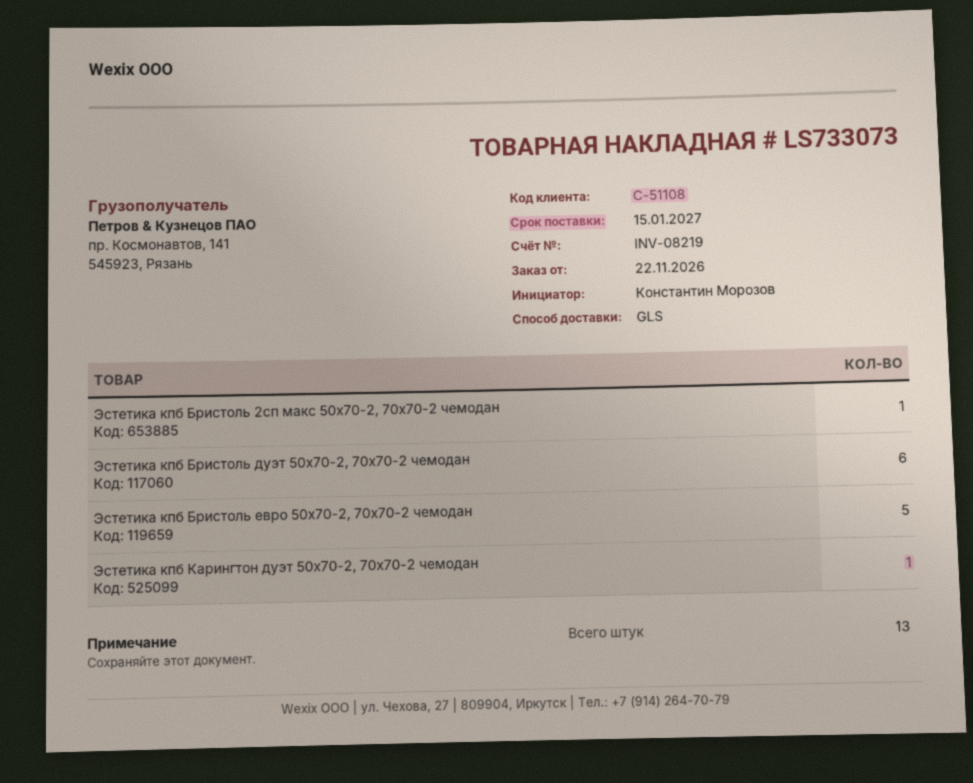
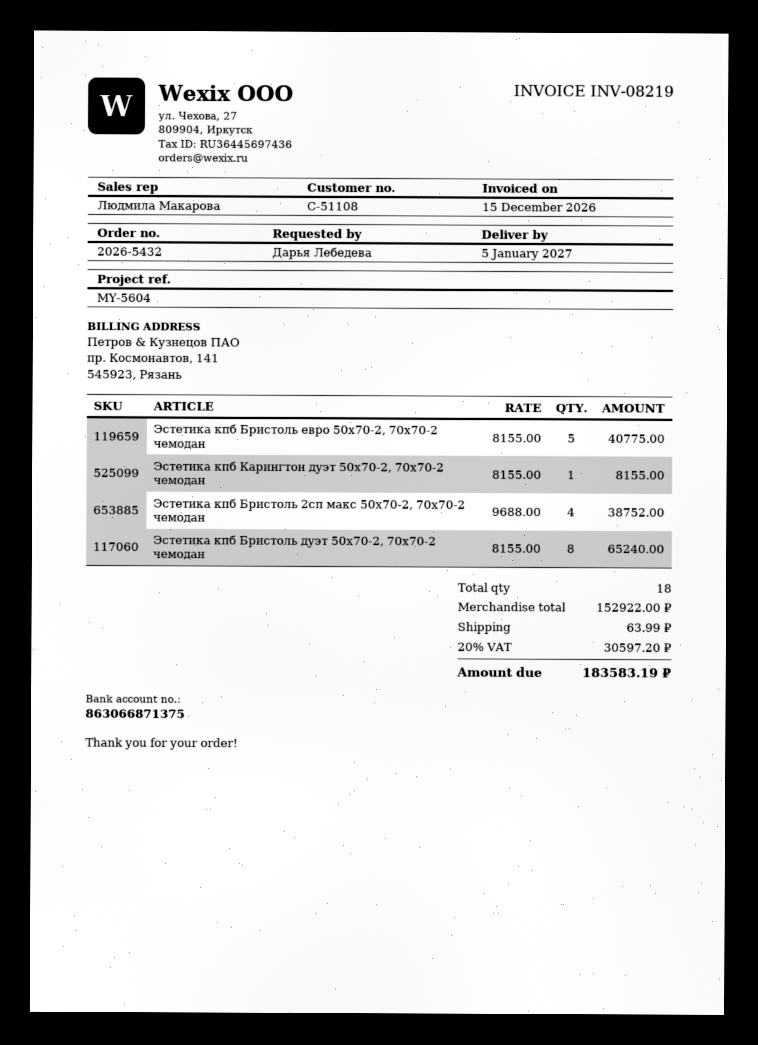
delivery date: 2027-01-15 -> 2027-01-05
ordered by: Константин Морозов -> Дарья Лебедева
Эстетика кпб Бристоль 2сп макс 50х70-2, 70х70-2 чемодан: 1 -> 4
Эстетика кпб Бристоль дуэт 50х70-2, 70х70-2 чемодан: 6 -> 8
total quantity: 13 -> 18

